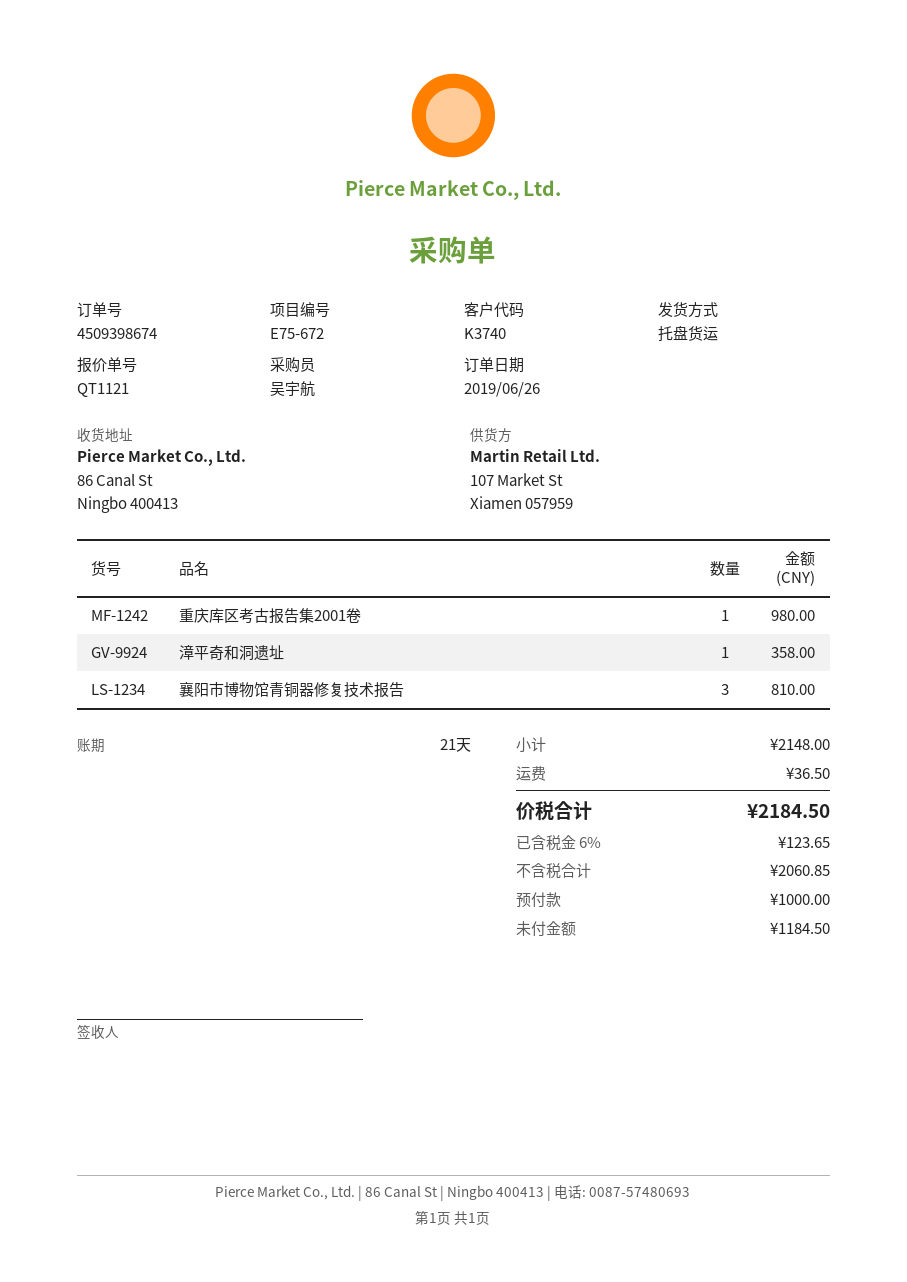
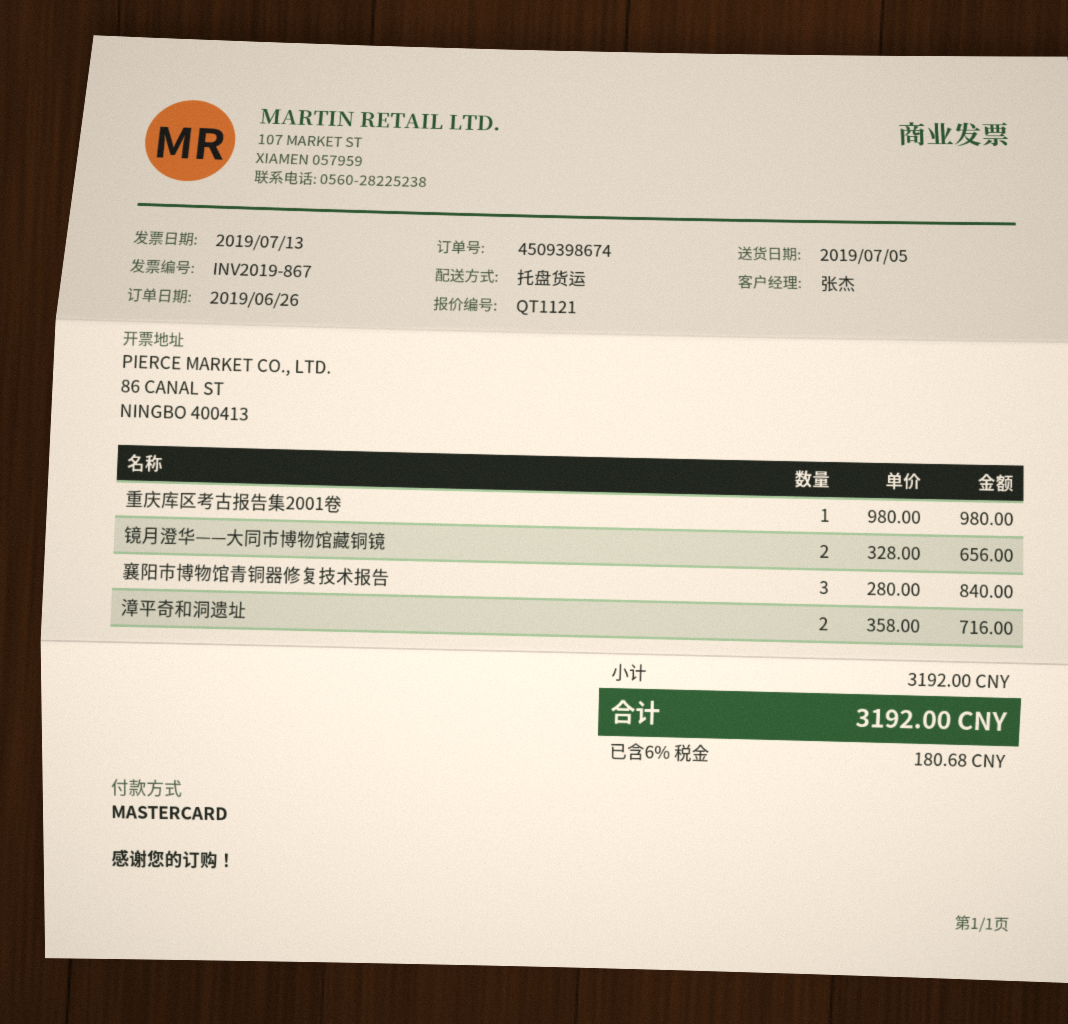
漳平奇和洞遗址: 1 for 358.00 -> 2 for 716.00
襄阳市博物馆青铜器修复技术报告: 3 for 810.00 -> 3 for 840.00
镜月澄华——大同市博物馆藏铜镜: none -> 2 for 656.00
subtotal: 2148.00 -> 3192.00
shipping: 36.50 -> none
tax: 6% = 123.65 -> 6% = 180.68
total: 2184.50 -> 3192.00

